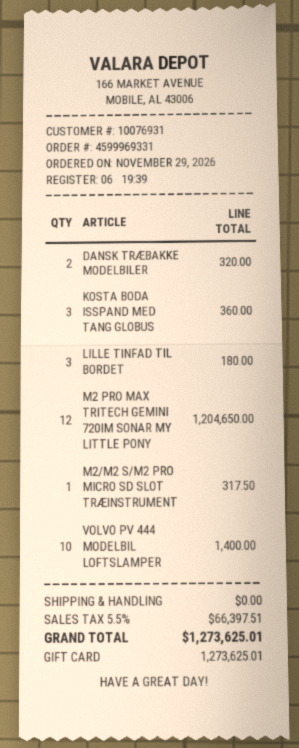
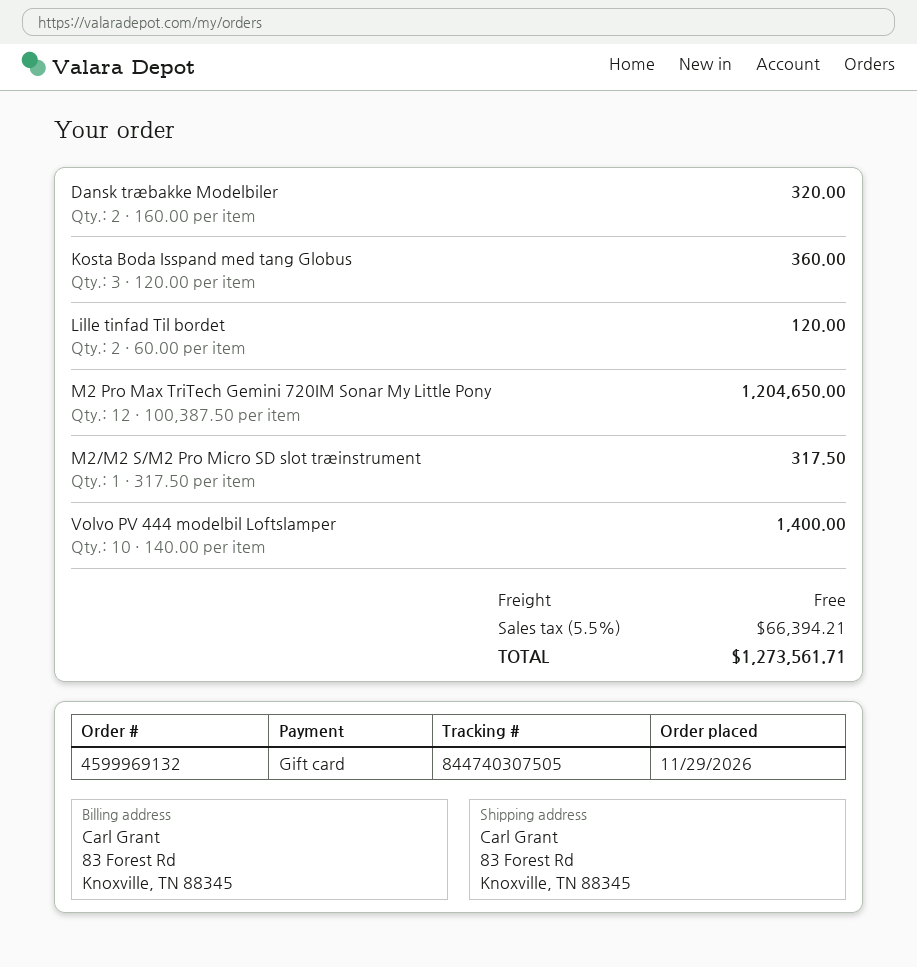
order number: 4599969331 -> 4599969132
LILLE TINFAD TIL BORDET: 3 for 180.00 -> 2 for 120.00
tax: 5.5% = 66397.51 -> 5.5% = 66394.21
total: 1273625.01 -> 1273561.71

